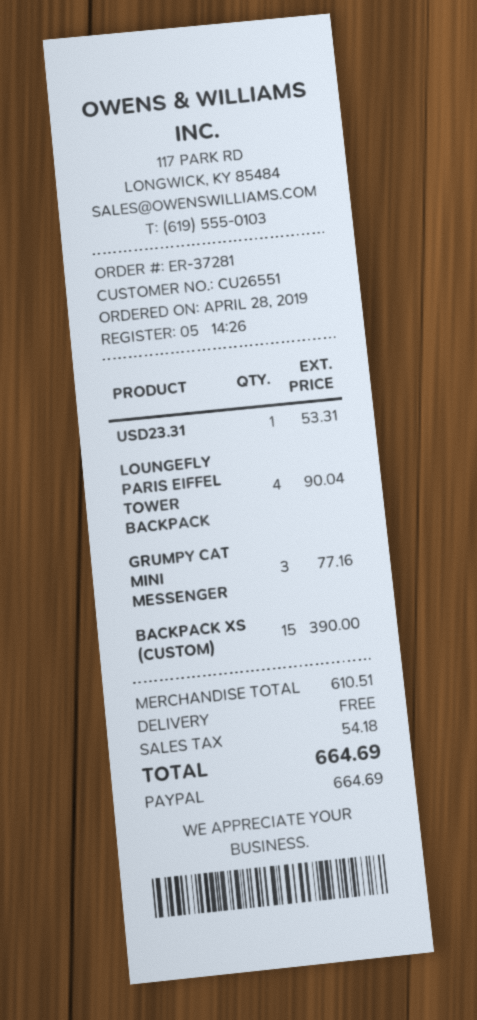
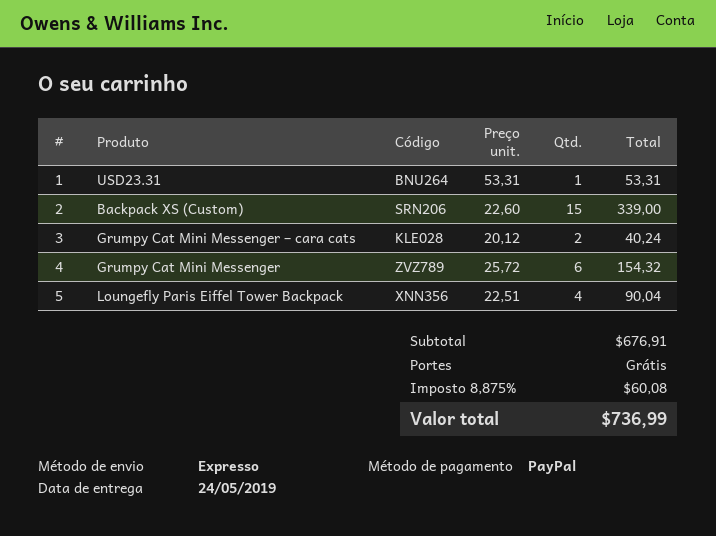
GRUMPY CAT MINI MESSENGER: 3 for 77.16 -> 6 for 154.32
BACKPACK XS (CUSTOM): 15 for 390.00 -> 15 for 339.00
Grumpy Cat Mini Messenger – cara cats: none -> 2 for 40.24
subtotal: 610.51 -> 676.91
tax: 54.18 -> 60.08
total: 664.69 -> 736.99

